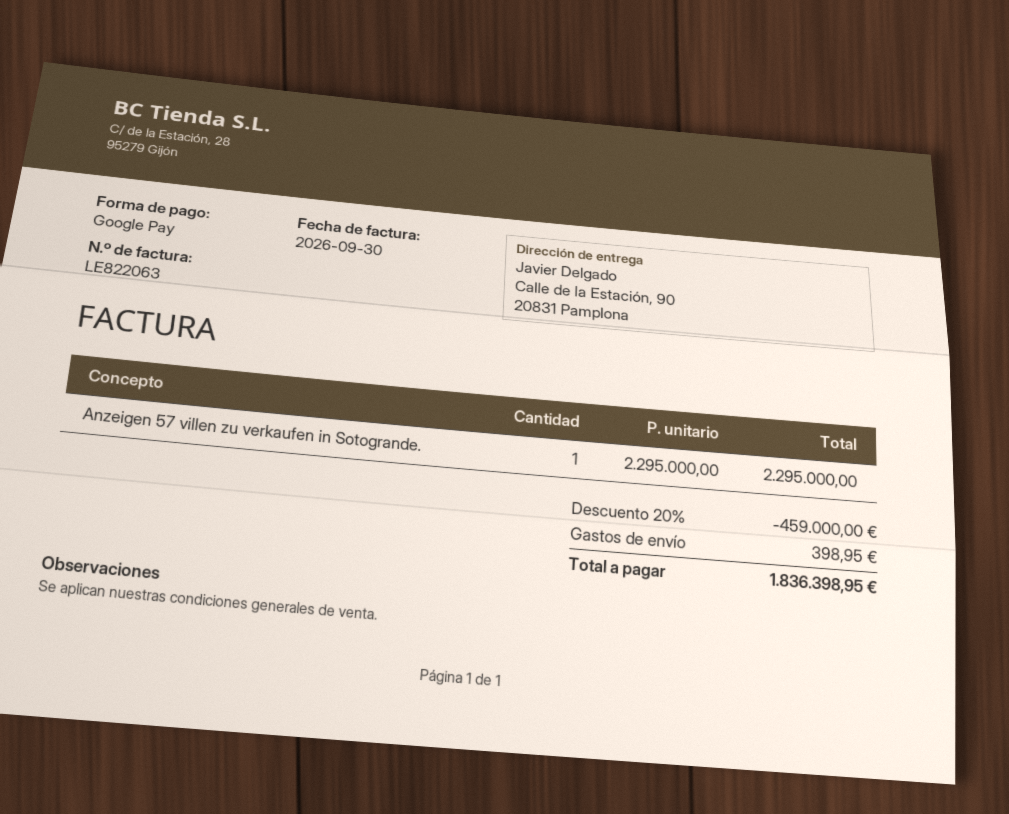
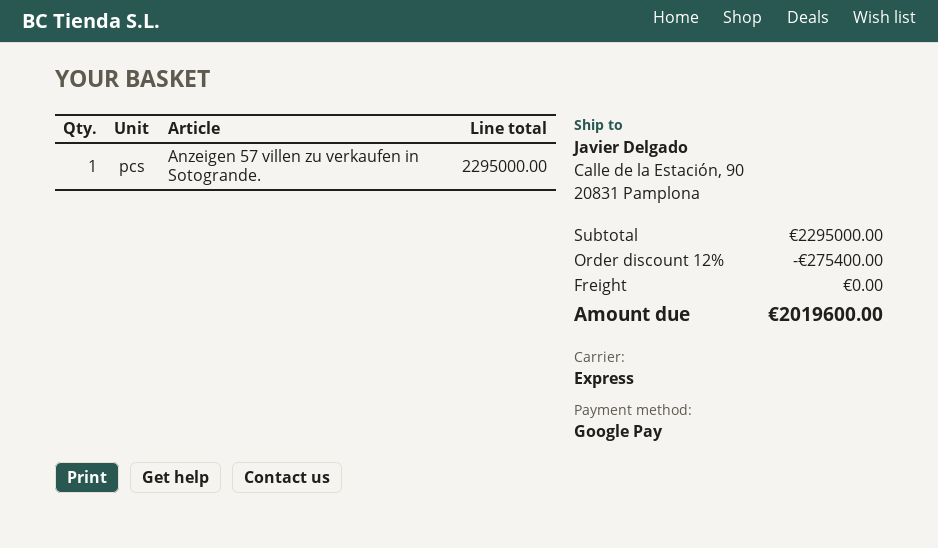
discount: 20% = 459000.00 -> 12% = 275400.00
shipping: 398.95 -> 0.00
total: 1836398.95 -> 2019600.00

